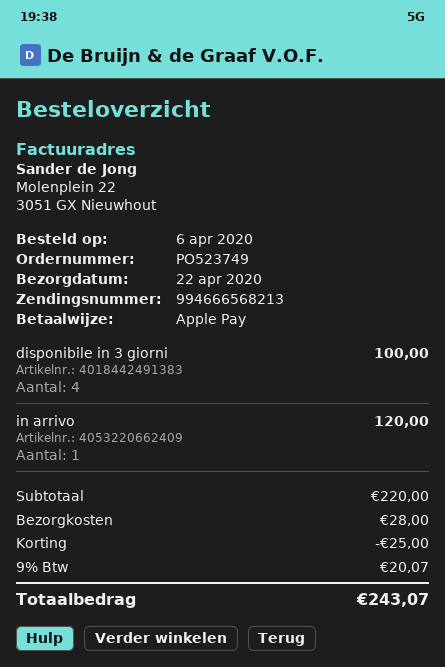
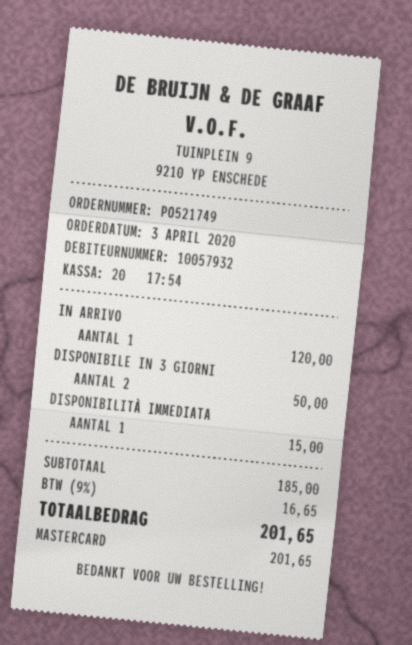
order number: PO523749 -> PO521749
order date: 2020-04-06 -> 2020-04-03
payment method: Apple Pay -> Mastercard
disponibile in 3 giorni: 4 for 100.00 -> 2 for 50.00
DISPONIBILITÀ IMMEDIATA: none -> 1 for 15.00
subtotal: 220.00 -> 185.00
discount: 25.00 -> none
shipping: 28.00 -> none
tax: 9% = 20.07 -> 9% = 16.65
total: 243.07 -> 201.65

